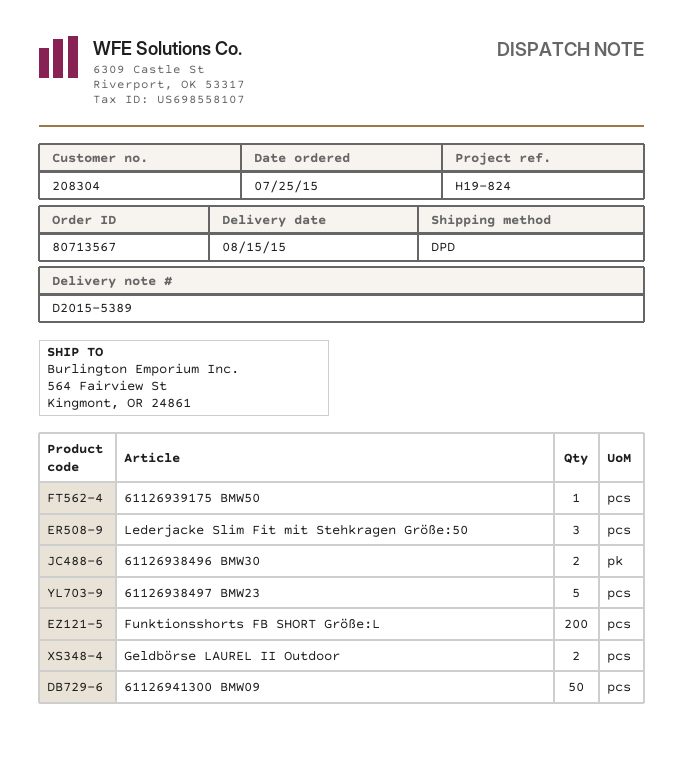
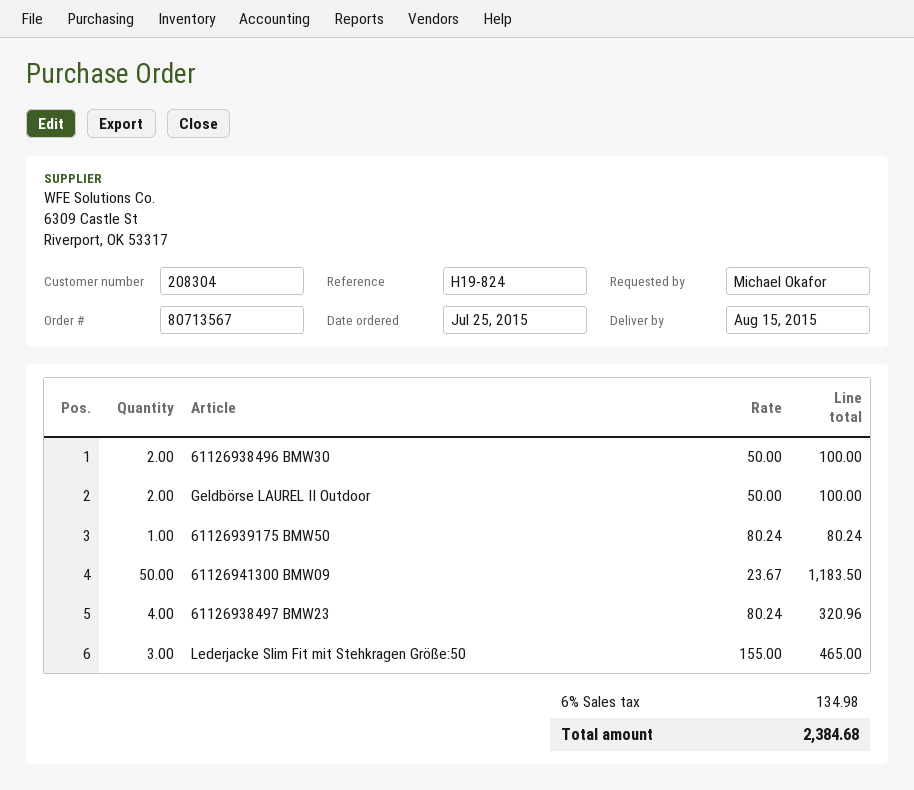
61126938497 BMW23: 5 -> 4
Funktionsshorts FB SHORT Größe:L: 200 -> none

